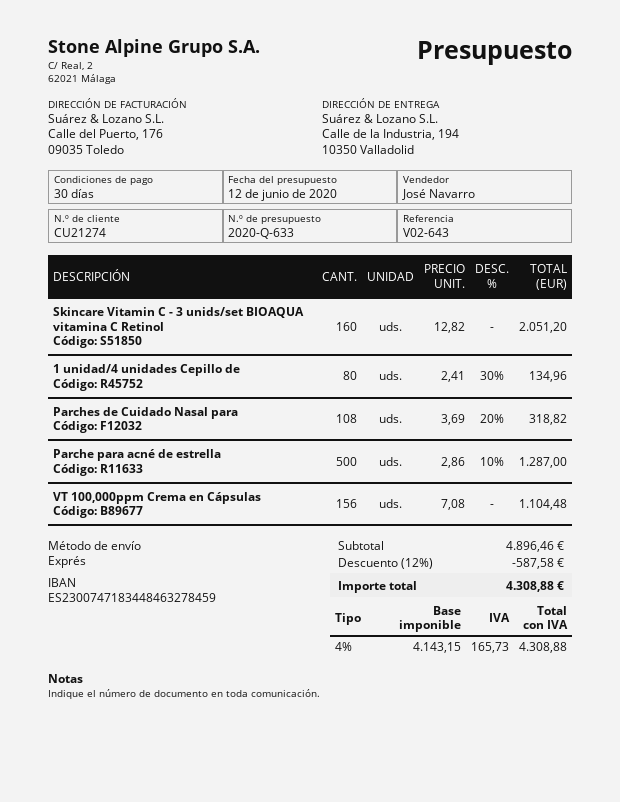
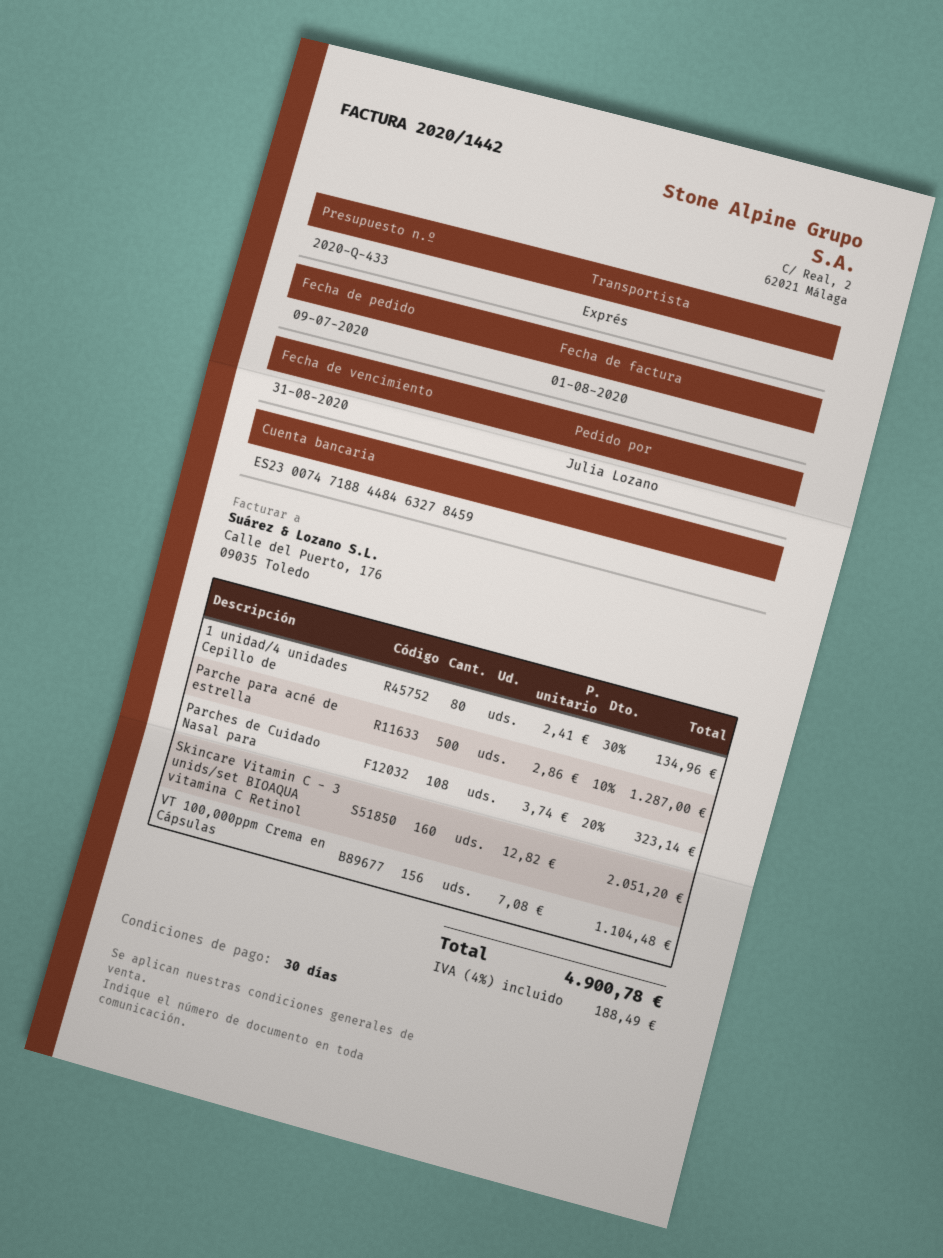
quote number: 2020-Q-633 -> 2020-Q-433
bank account: ES2300747183448463278459 -> ES2300747188448463278459
Parches de Cuidado Nasal para: 108 x 3.69 - 20% = 318.82 -> 108 x 3.74 - 20% = 323.14
discount: 12% = 587.58 -> none
tax: 4% = 165.73 -> 4% = 188.49
total: 4308.88 -> 4900.78

